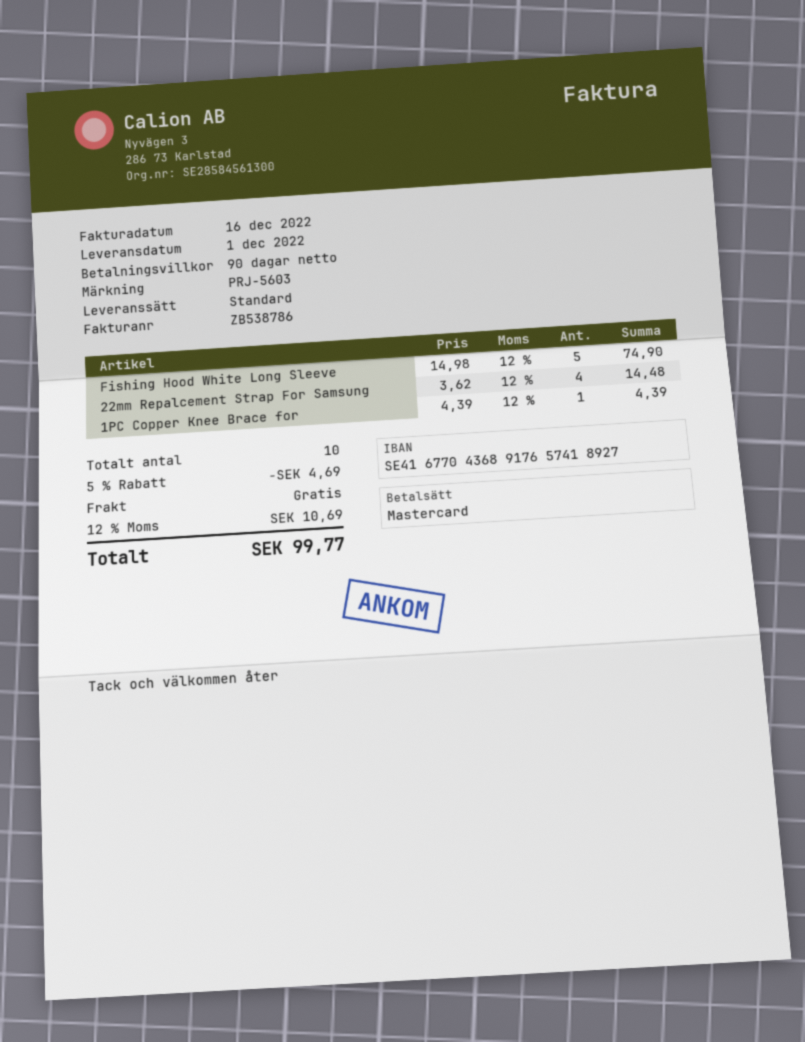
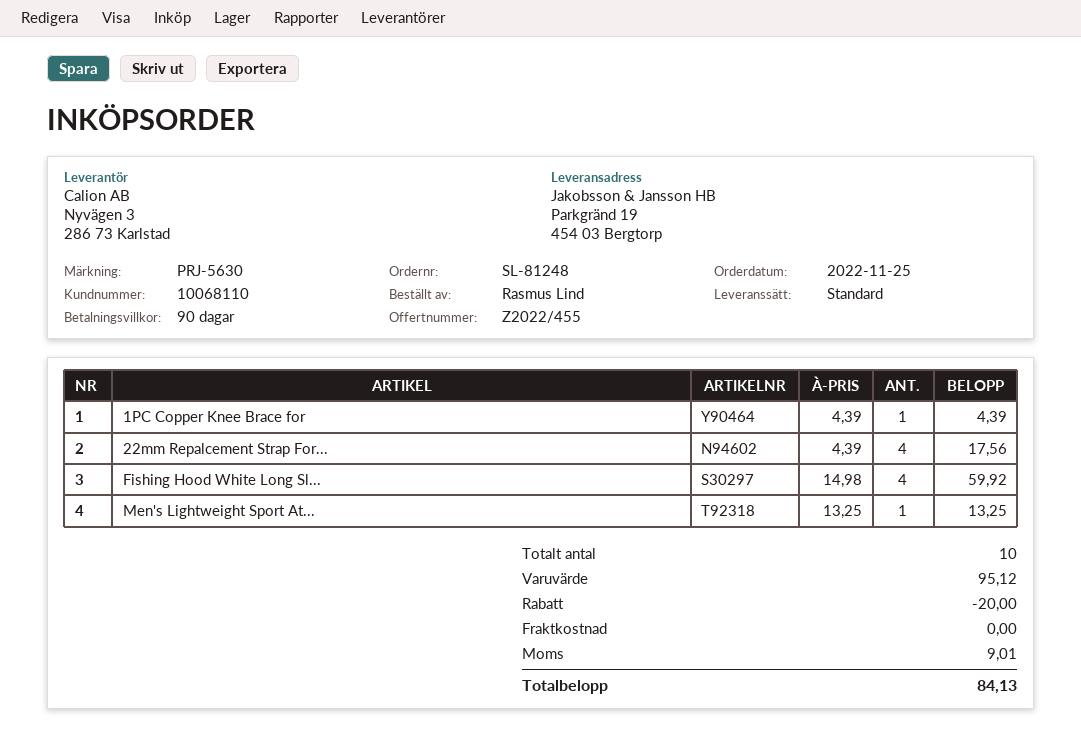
reference: PRJ-5603 -> PRJ-5630
Fishing Hood White Long Sleeve: 5 x 14.98 = 74.90 -> 4 x 14.98 = 59.92
22mm Repalcement Strap For Samsung: 4 x 3.62 = 14.48 -> 4 x 4.39 = 17.56
Men's Lightweight Sport At...: none -> 1 x 13.25 = 13.25
discount: 4.69 -> 20.00
tax: 10.69 -> 9.01
total: 99.77 -> 84.13

